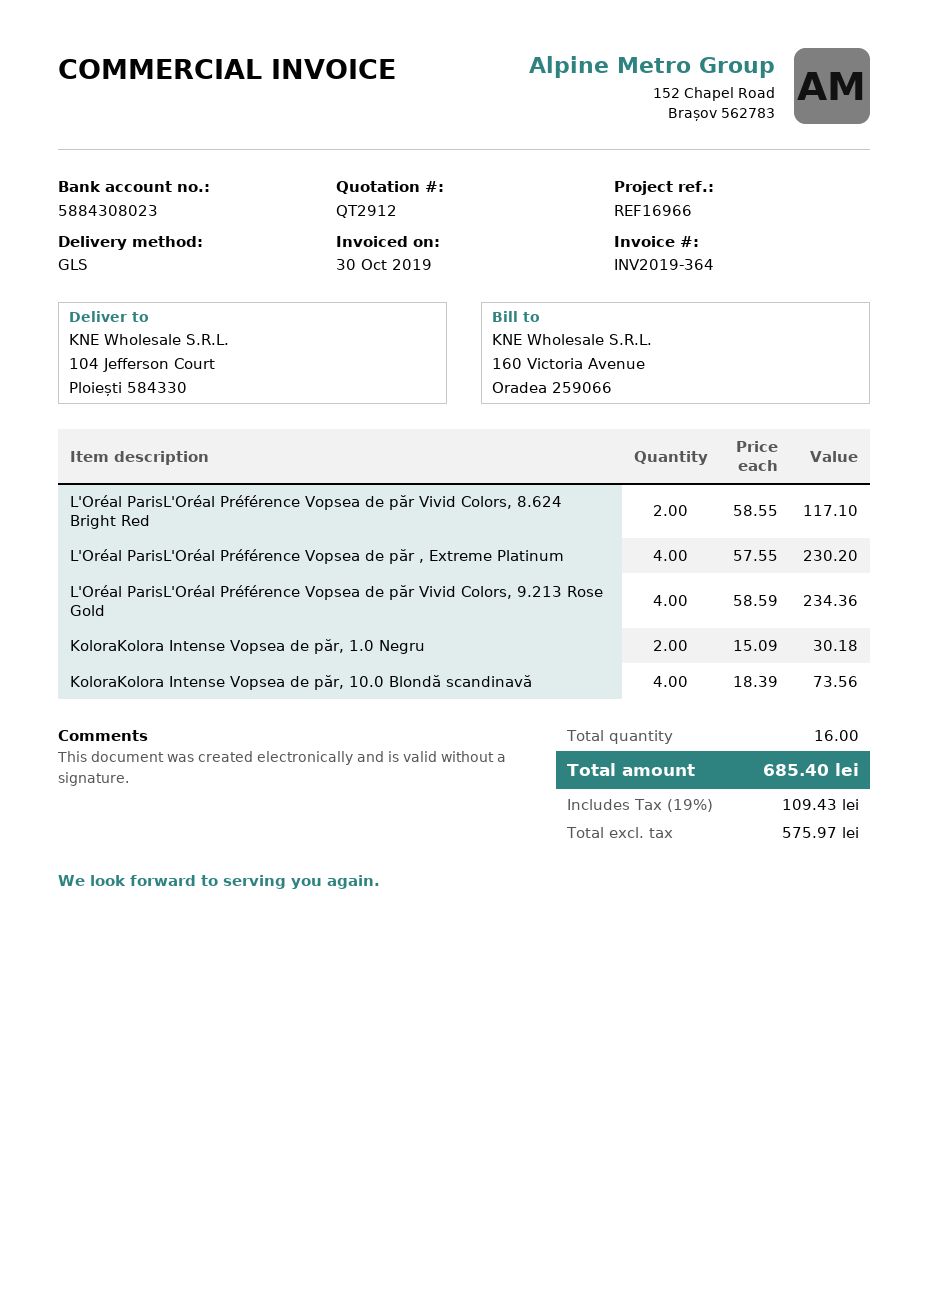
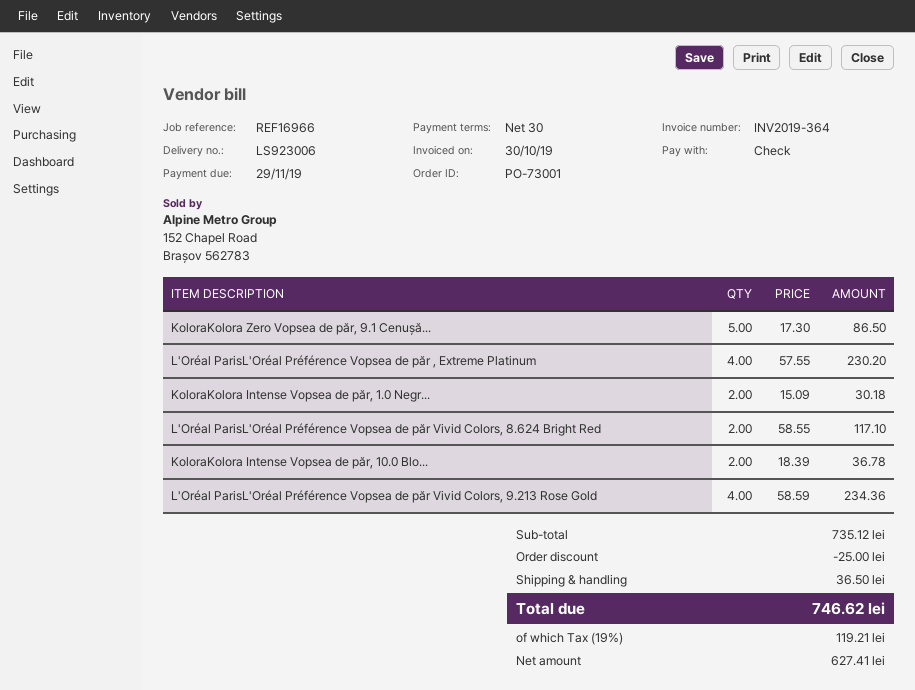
KoloraKolora Intense Vopsea de păr, 10.0 Blondă scandinavă: 4 x 18.39 = 73.56 -> 2 x 18.39 = 36.78
KoloraKolora Zero Vopsea de păr, 9.1 Cenușă...: none -> 5 x 17.30 = 86.50
discount: none -> 25.00
shipping: none -> 36.50
net: 575.97 -> 627.41
tax: 19% = 109.43 -> 19% = 119.21
total: 685.40 -> 746.62

